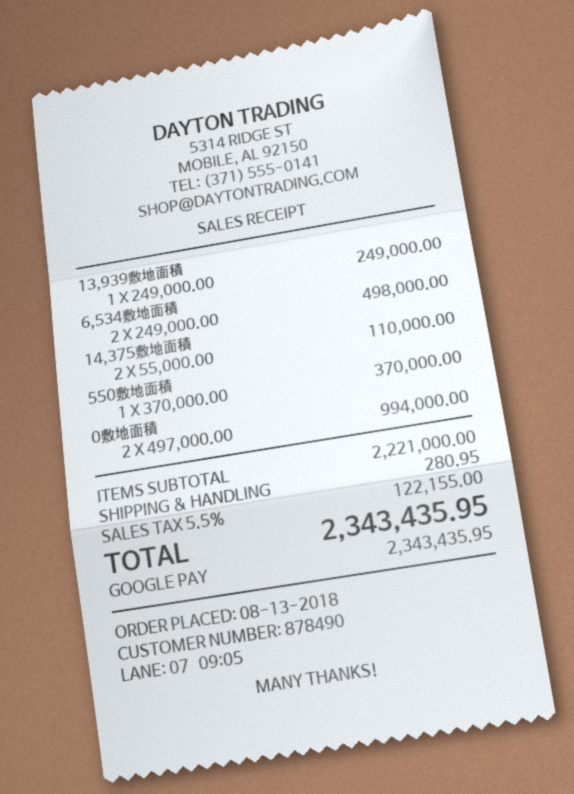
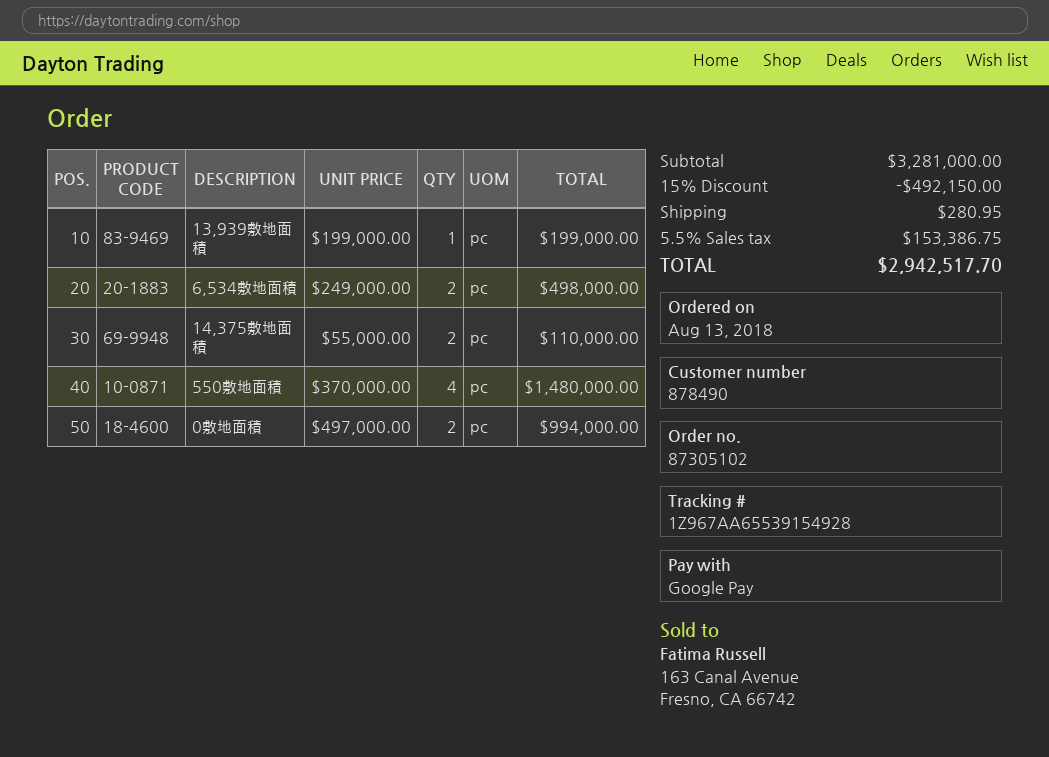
13,939敷地面積: 1 x 249000.00 = 249000.00 -> 1 x 199000.00 = 199000.00
550敷地面積: 1 x 370000.00 = 370000.00 -> 4 x 370000.00 = 1480000.00
subtotal: 2221000.00 -> 3281000.00
discount: none -> 15% = 492150.00
tax: 5.5% = 122155.00 -> 5.5% = 153386.75
total: 2343435.95 -> 2942517.70

